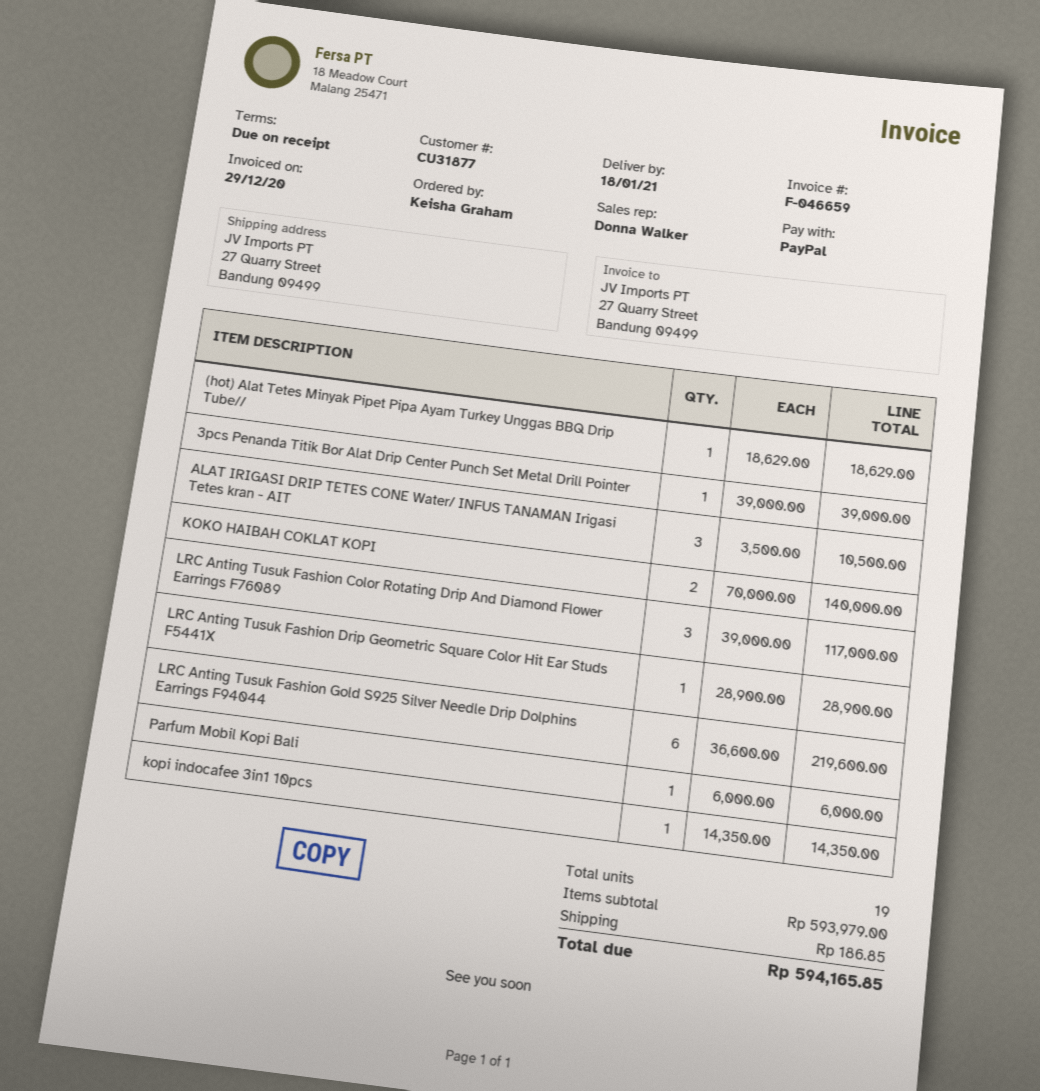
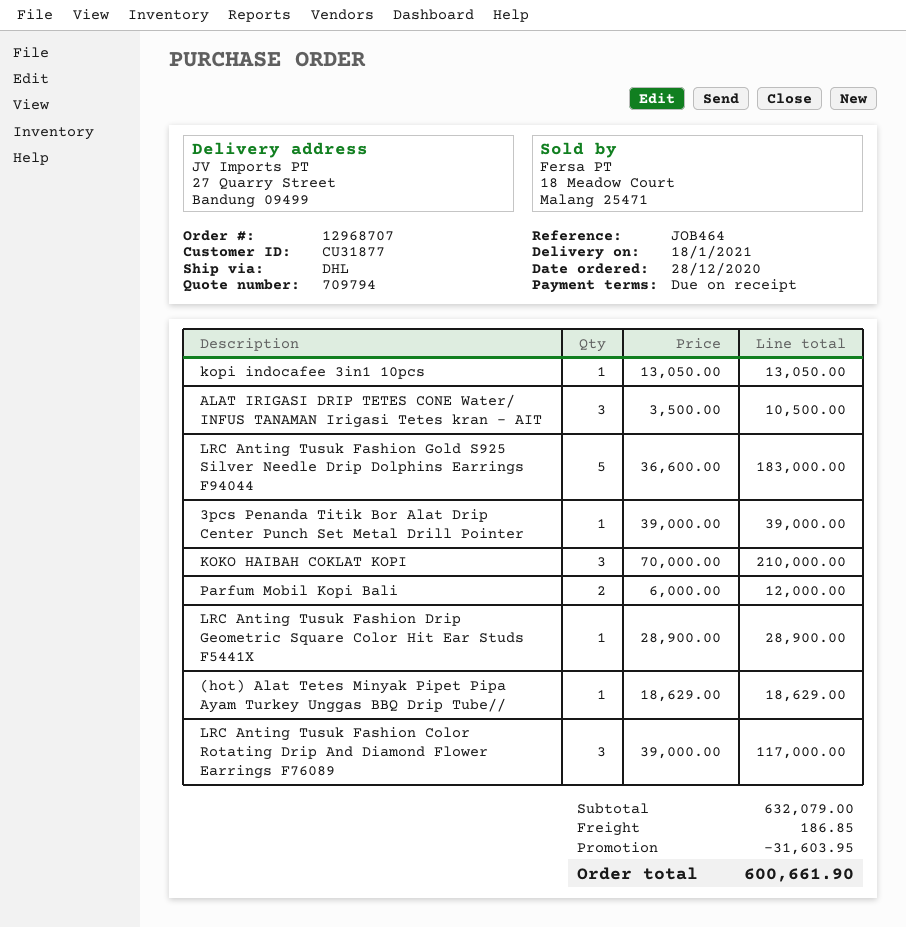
KOKO HAIBAH COKLAT KOPI: 2 x 70000.00 = 140000.00 -> 3 x 70000.00 = 210000.00
LRC Anting Tusuk Fashion Gold S925 Silver Needle Drip Dolphins Earrings F94044: 6 x 36600.00 = 219600.00 -> 5 x 36600.00 = 183000.00
Parfum Mobil Kopi Bali: 1 x 6000.00 = 6000.00 -> 2 x 6000.00 = 12000.00
kopi indocafee 3in1 10pcs: 1 x 14350.00 = 14350.00 -> 1 x 13050.00 = 13050.00
subtotal: 593979.00 -> 632079.00
discount: none -> 31603.95
total: 594165.85 -> 600661.90

